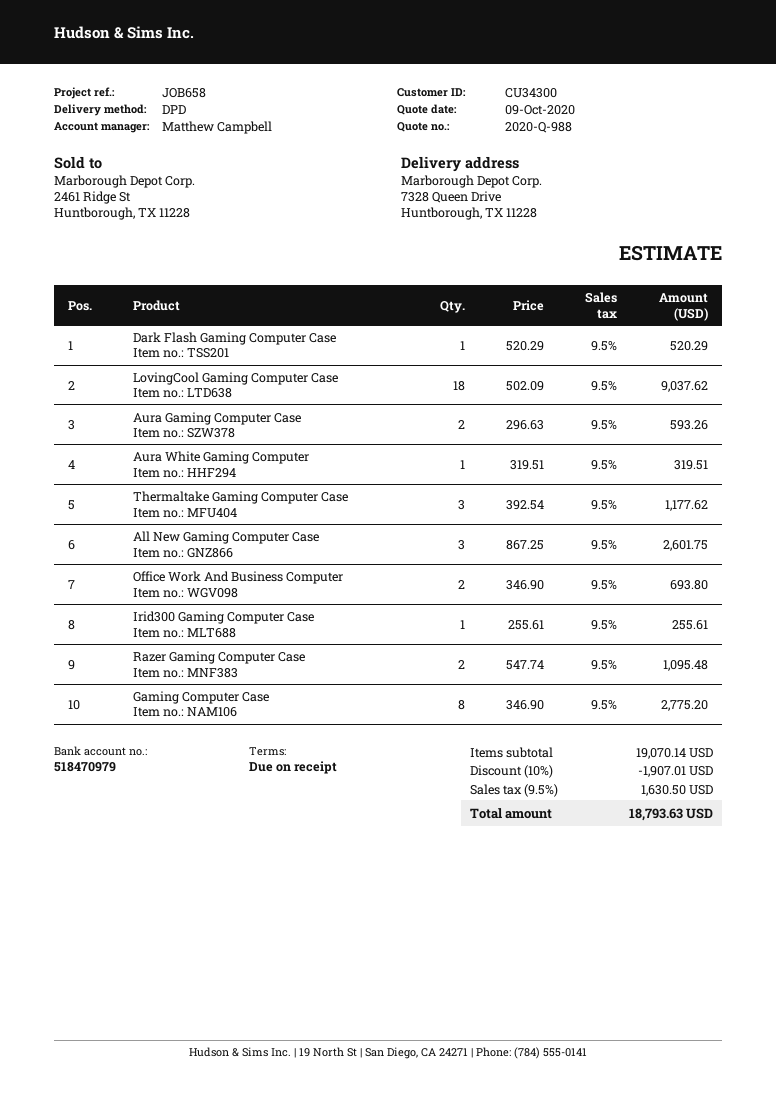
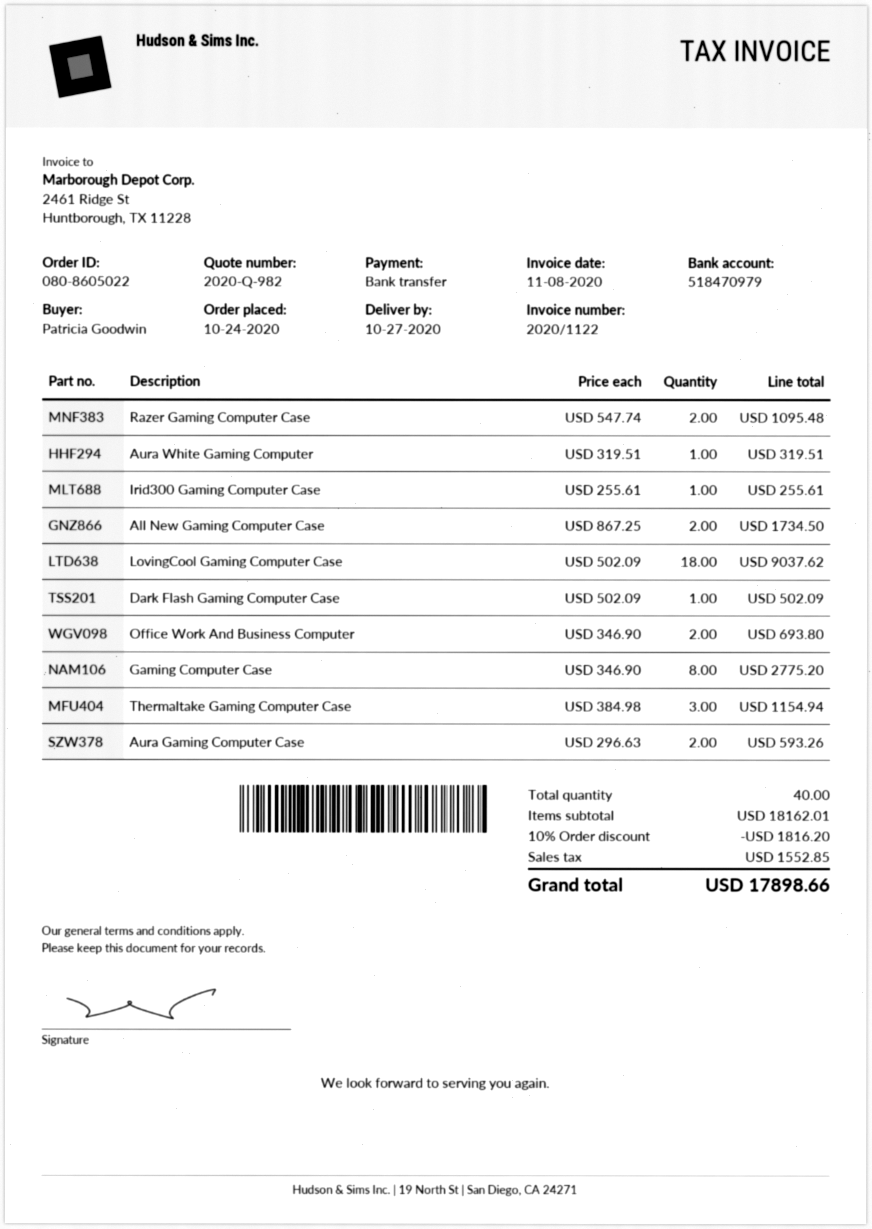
quote number: 2020-Q-988 -> 2020-Q-982
Dark Flash Gaming Computer Case: 1 x 520.29 = 520.29 -> 1 x 502.09 = 502.09
Thermaltake Gaming Computer Case: 3 x 392.54 = 1177.62 -> 3 x 384.98 = 1154.94
All New Gaming Computer Case: 3 x 867.25 = 2601.75 -> 2 x 867.25 = 1734.50
subtotal: 19070.14 -> 18162.01
discount: 10% = 1907.01 -> 10% = 1816.20
tax: 1630.50 -> 1552.85
total: 18793.63 -> 17898.66

